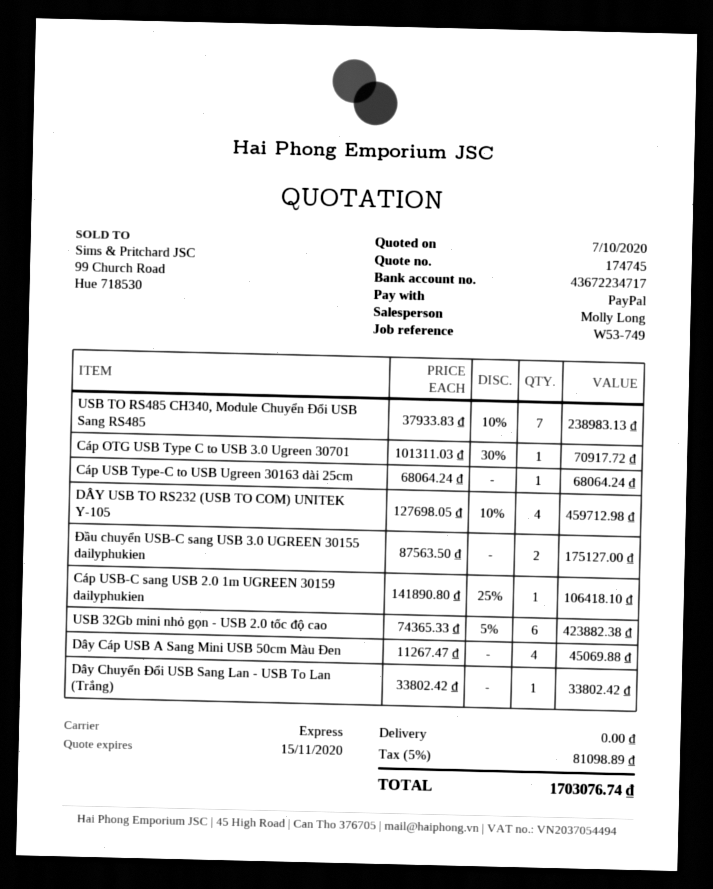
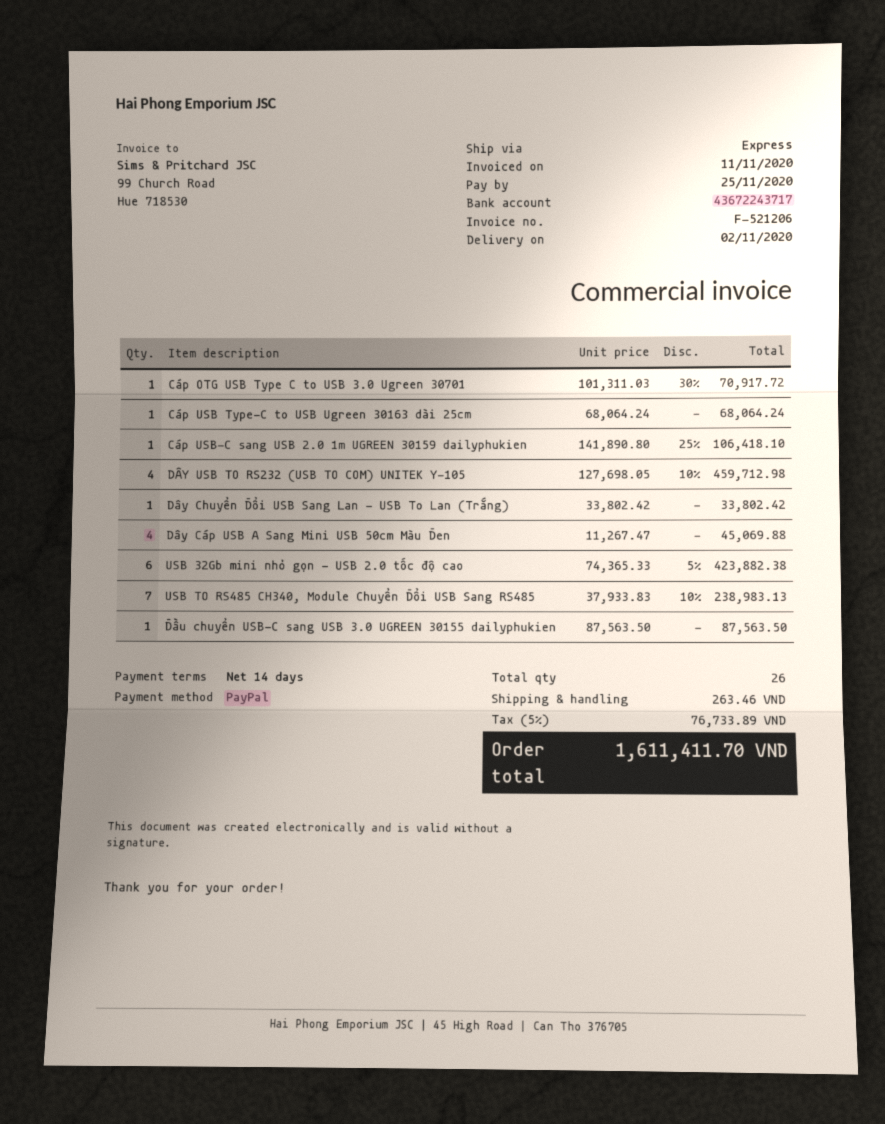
bank account: 43672234717 -> 43672243717
Đầu chuyển USB-C sang USB 3.0 UGREEN 30155 dailyphukien: 2 x 87563.50 = 175127.00 -> 1 x 87563.50 = 87563.50
shipping: 0.00 -> 263.46
tax: 5% = 81098.89 -> 5% = 76733.89
total: 1703076.74 -> 1611411.70

